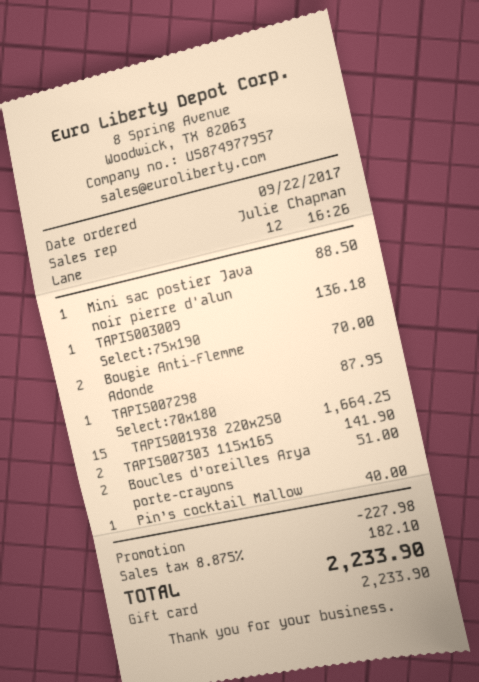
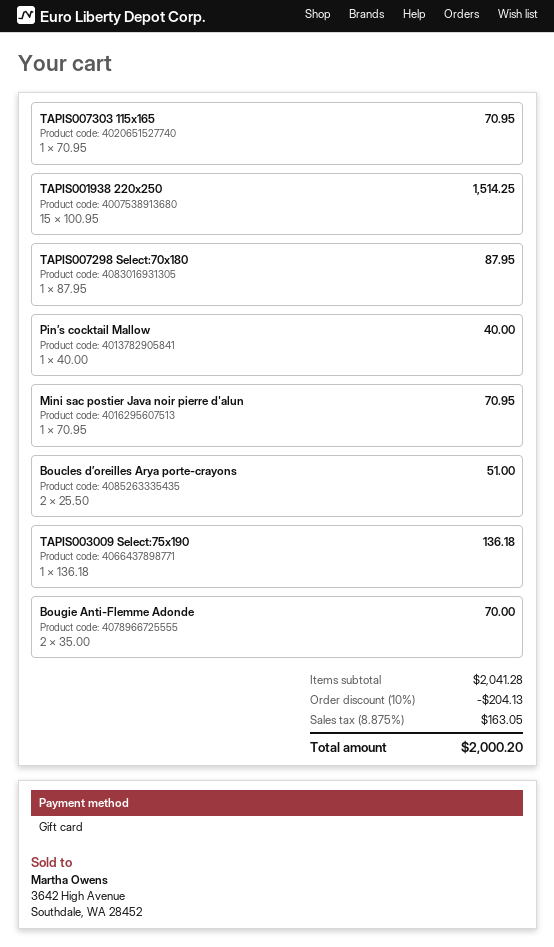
Mini sac postier Java noir pierre d'alun: 1 for 88.50 -> 1 for 70.95
TAPIS001938 220x250: 15 for 1664.25 -> 15 for 1514.25
TAPIS007303 115x165: 2 for 141.90 -> 1 for 70.95
discount: 227.98 -> 204.13
tax: 8.875% = 182.10 -> 8.875% = 163.05
total: 2233.90 -> 2000.20

